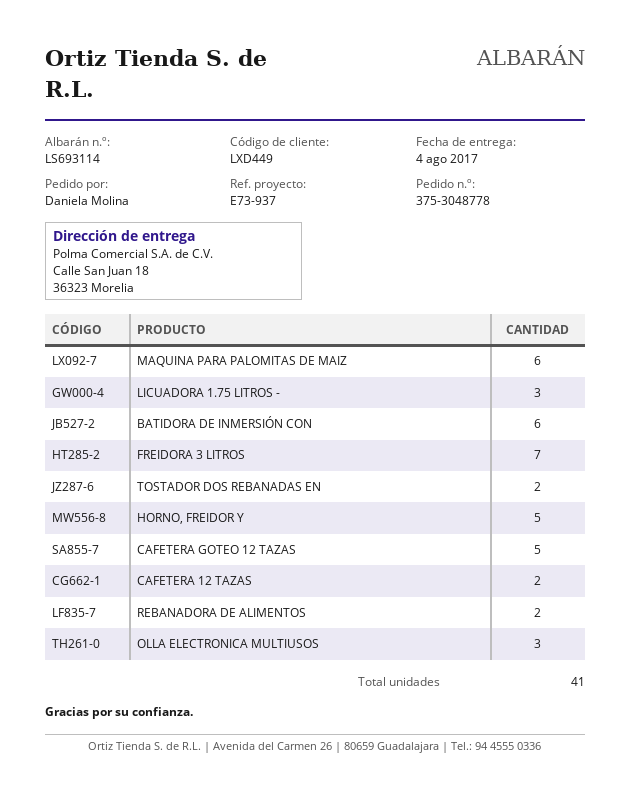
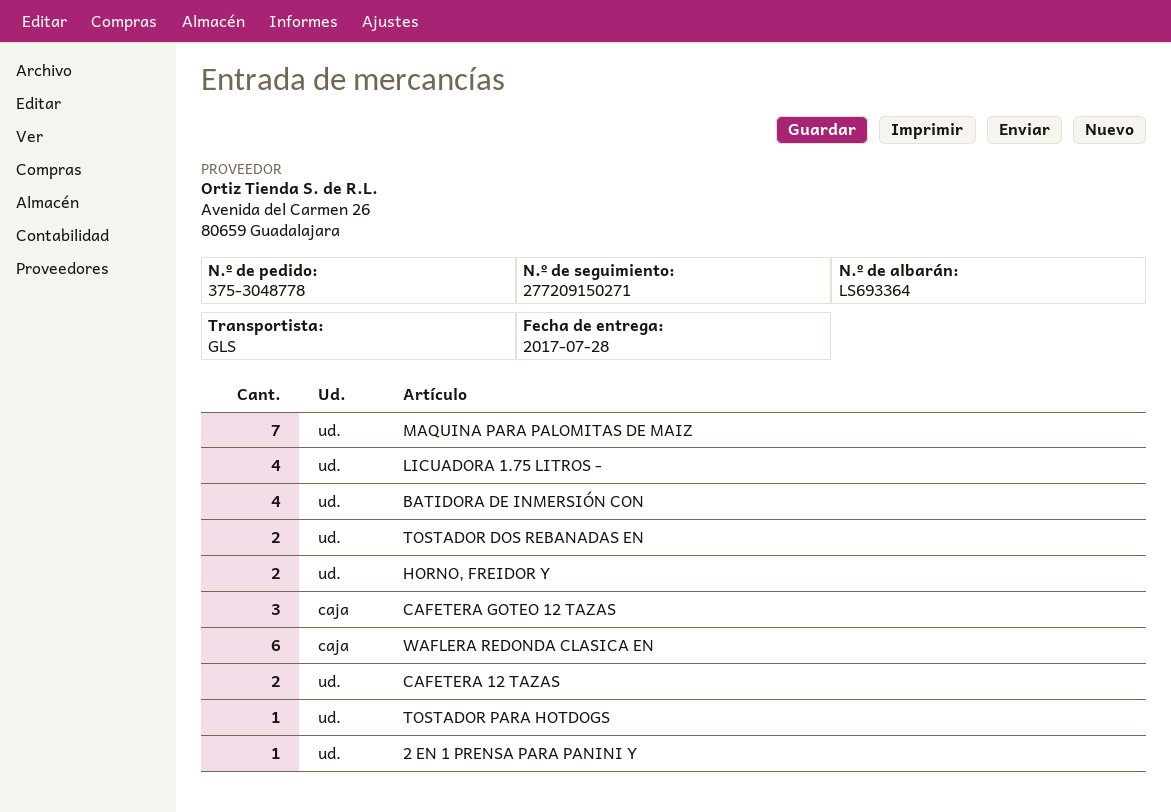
delivery note number: LS693114 -> LS693364
delivery date: 2017-08-04 -> 2017-07-28
MAQUINA PARA PALOMITAS DE MAIZ: 6 -> 7
LICUADORA 1.75 LITROS -: 3 -> 4
BATIDORA DE INMERSIÓN CON: 6 -> 4
FREIDORA 3 LITROS: 7 -> none
HORNO, FREIDOR Y: 5 -> 2
CAFETERA GOTEO 12 TAZAS: 5 -> 3
REBANADORA DE ALIMENTOS: 2 -> none
OLLA ELECTRONICA MULTIUSOS: 3 -> none
WAFLERA REDONDA CLASICA EN: none -> 6
TOSTADOR PARA HOTDOGS: none -> 1
2 EN 1 PRENSA PARA PANINI Y: none -> 1

